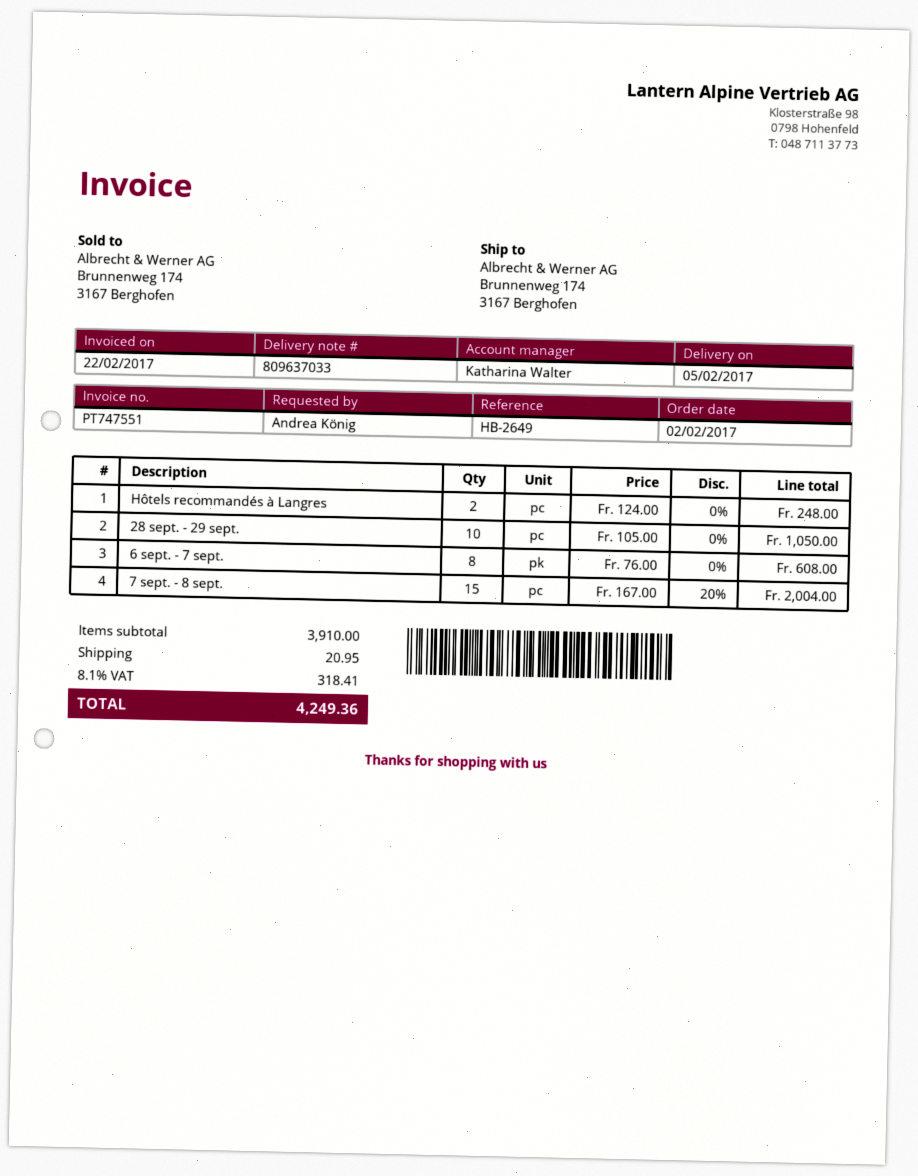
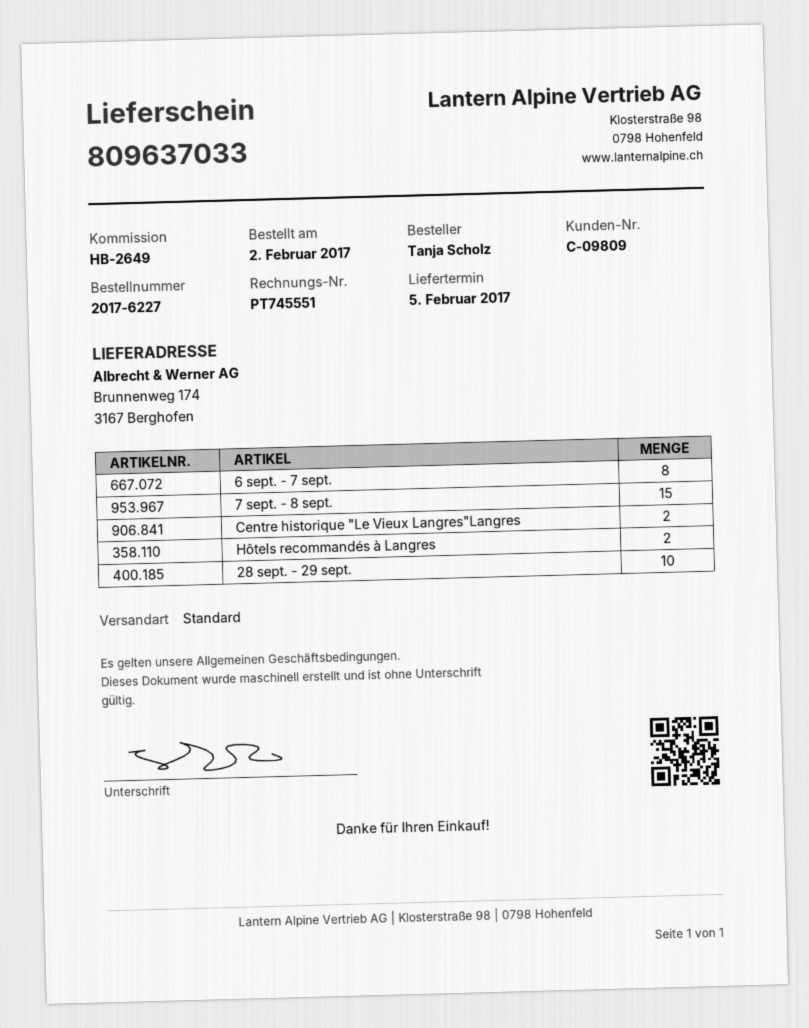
invoice number: PT747551 -> PT745551
ordered by: Andrea König -> Tanja Scholz
Centre historique "Le Vieux Langres"Langres: none -> 2

